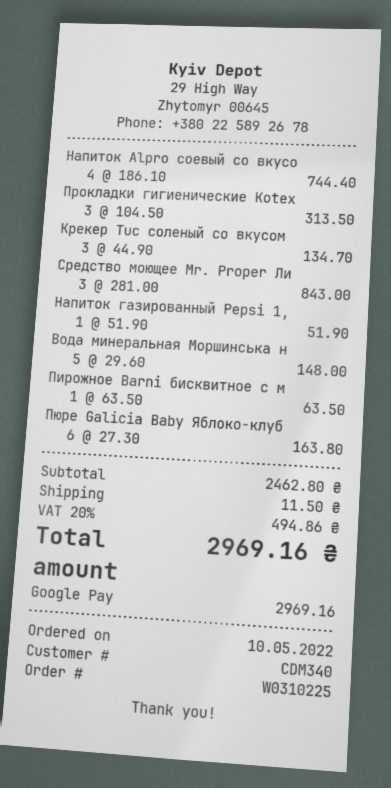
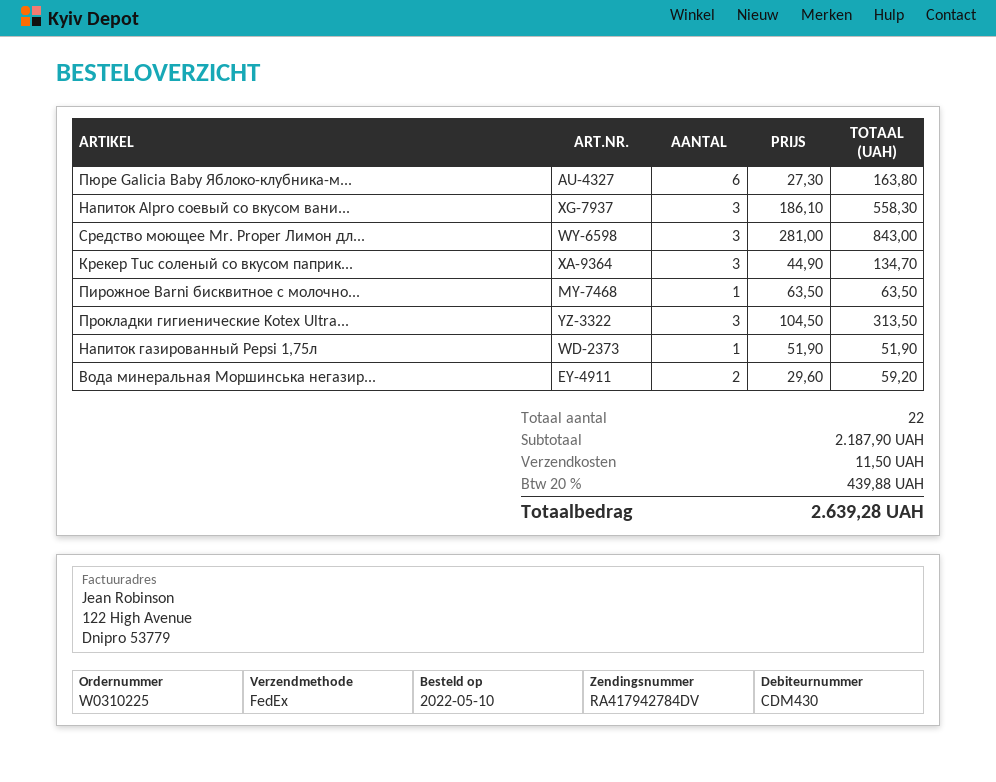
customer number: CDM340 -> CDM430
Напиток Alpro соевый со вкусо: 4 x 186.10 = 744.40 -> 3 x 186.10 = 558.30
Вода минеральная Моршинська н: 5 x 29.60 = 148.00 -> 2 x 29.60 = 59.20
subtotal: 2462.80 -> 2187.90
tax: 20% = 494.86 -> 20% = 439.88
total: 2969.16 -> 2639.28

